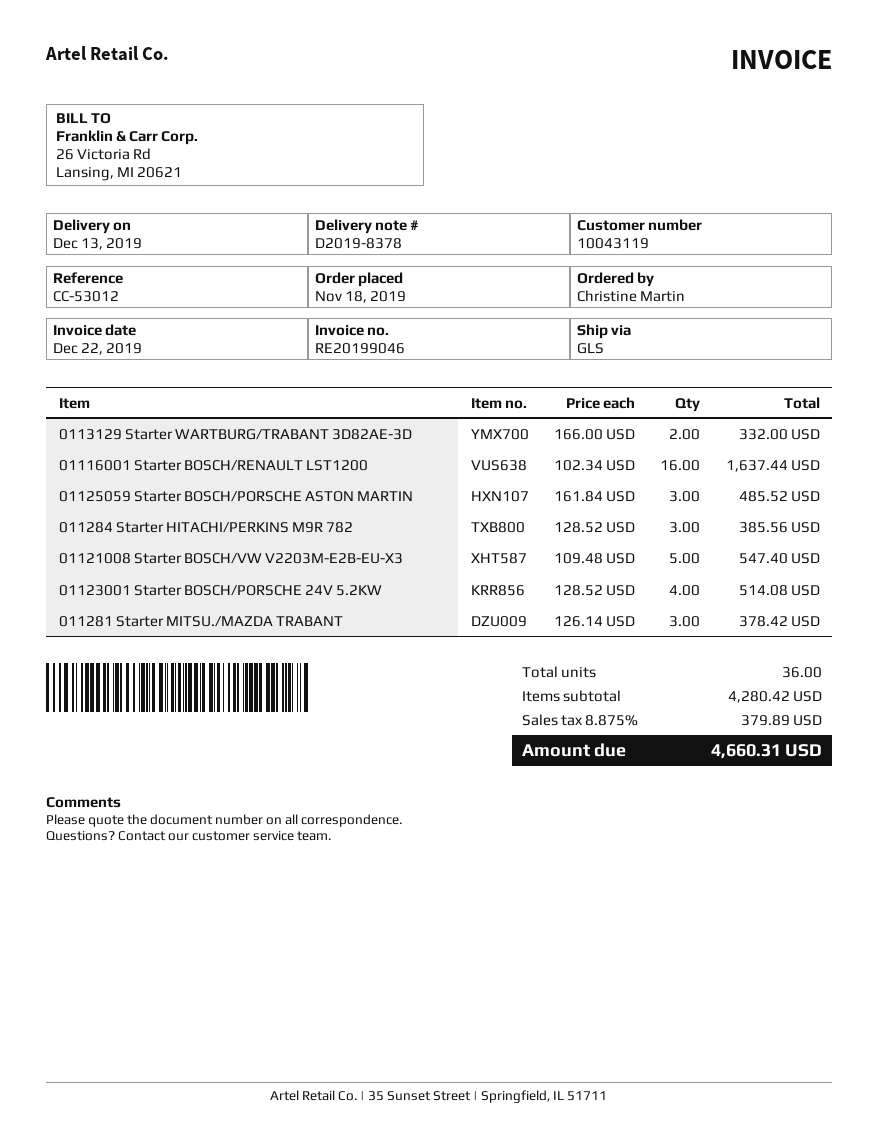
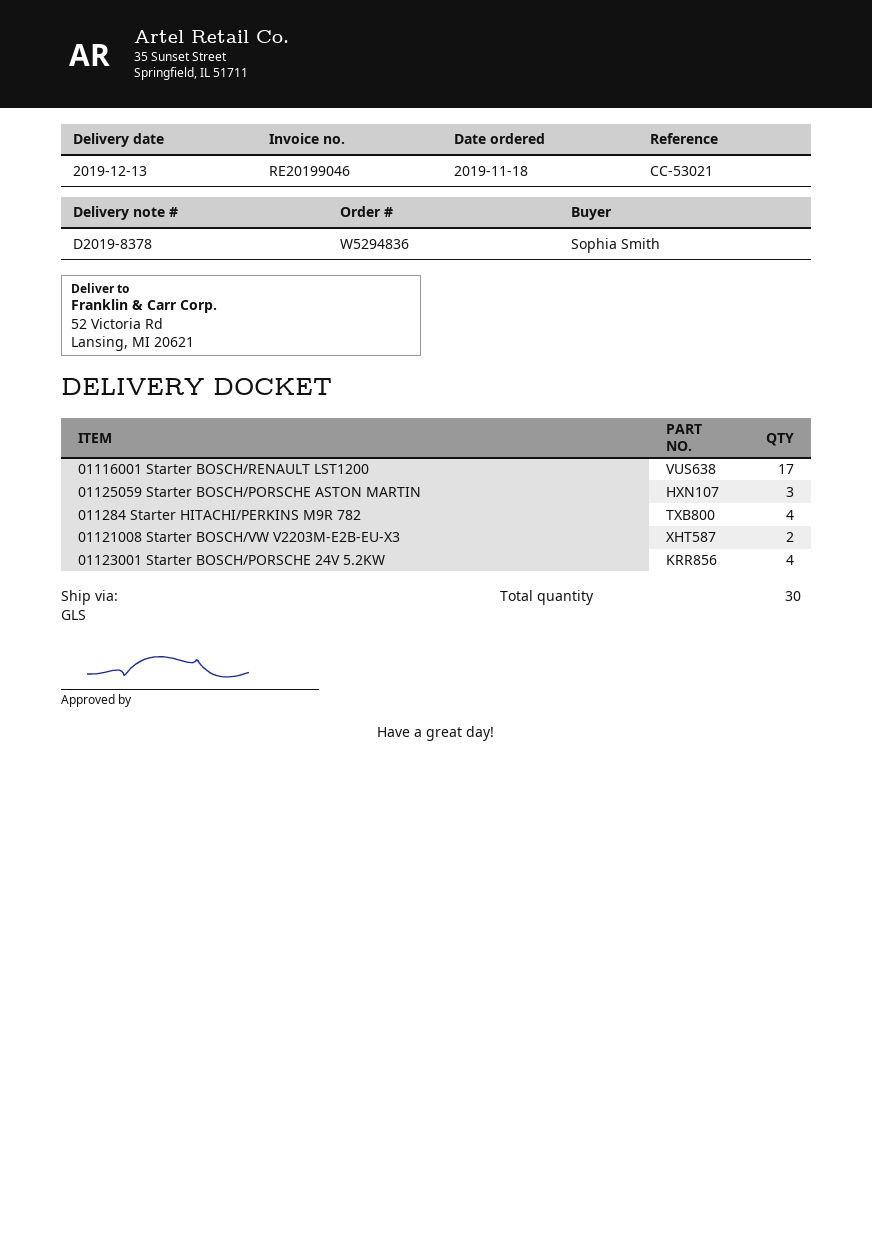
reference: CC-53012 -> CC-53021
ordered by: Christine Martin -> Sophia Smith
0113129 Starter WARTBURG/TRABANT 3D82AE-3D: 2 -> none
01116001 Starter BOSCH/RENAULT LST1200: 16 -> 17
011284 Starter HITACHI/PERKINS M9R 782: 3 -> 4
01121008 Starter BOSCH/VW V2203M-E2B-EU-X3: 5 -> 2
011281 Starter MITSU./MAZDA TRABANT: 3 -> none
total quantity: 36 -> 30

